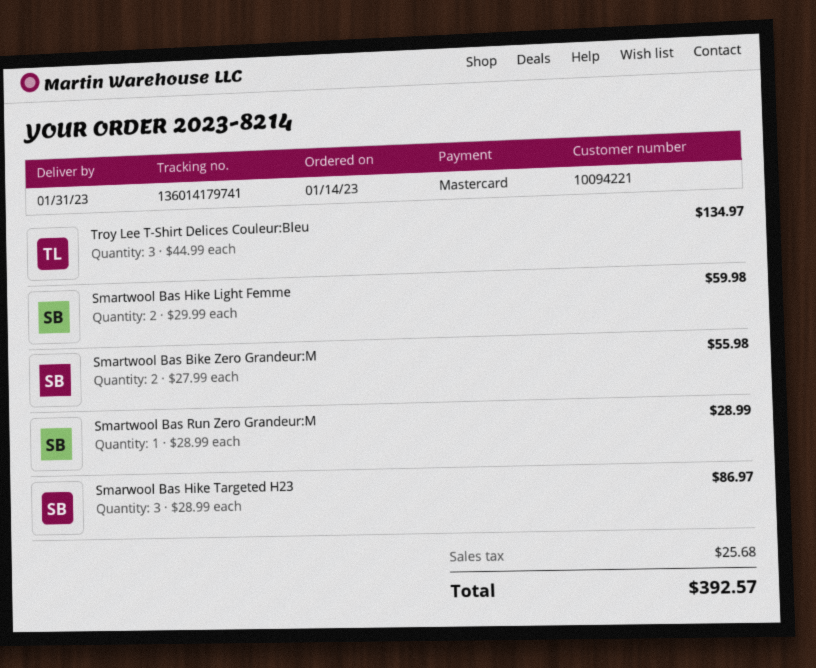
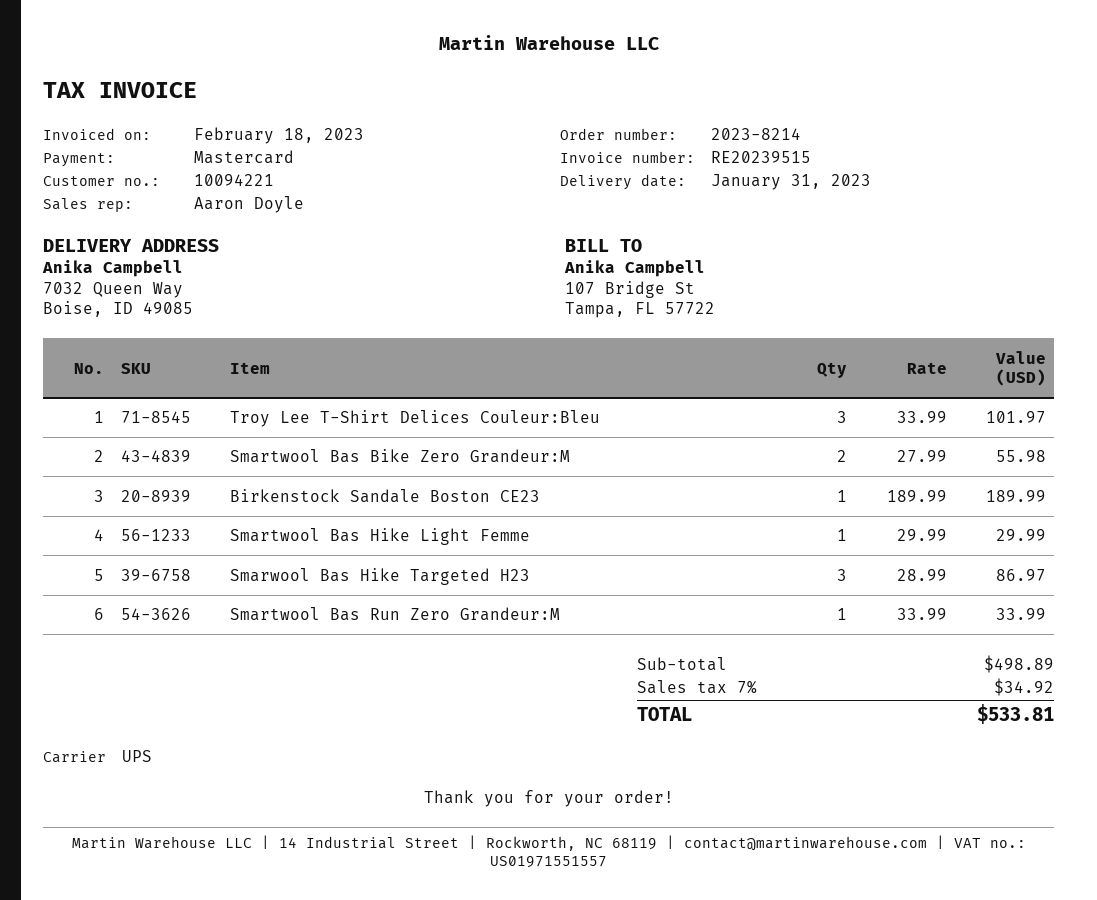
Troy Lee T-Shirt Delices Couleur:Bleu: 3 x 44.99 = 134.97 -> 3 x 33.99 = 101.97
Smartwool Bas Hike Light Femme: 2 x 29.99 = 59.98 -> 1 x 29.99 = 29.99
Smartwool Bas Run Zero Grandeur:M: 1 x 28.99 = 28.99 -> 1 x 33.99 = 33.99
Birkenstock Sandale Boston CE23: none -> 1 x 189.99 = 189.99
tax: 25.68 -> 34.92
total: 392.57 -> 533.81

